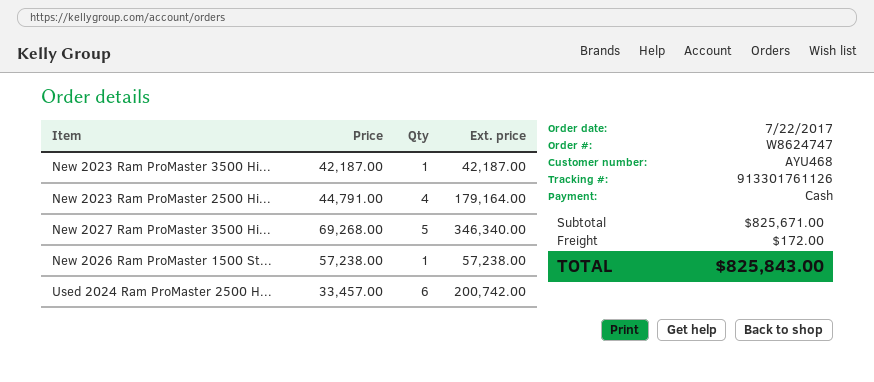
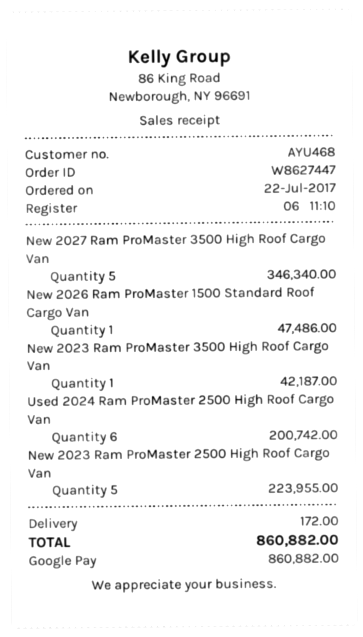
order number: W8624747 -> W8627447
payment method: cash -> Google Pay
New 2023 Ram ProMaster 2500 Hi...: 4 for 179164.00 -> 5 for 223955.00
New 2026 Ram ProMaster 1500 St...: 1 for 57238.00 -> 1 for 47486.00
total: 825843.00 -> 860882.00

